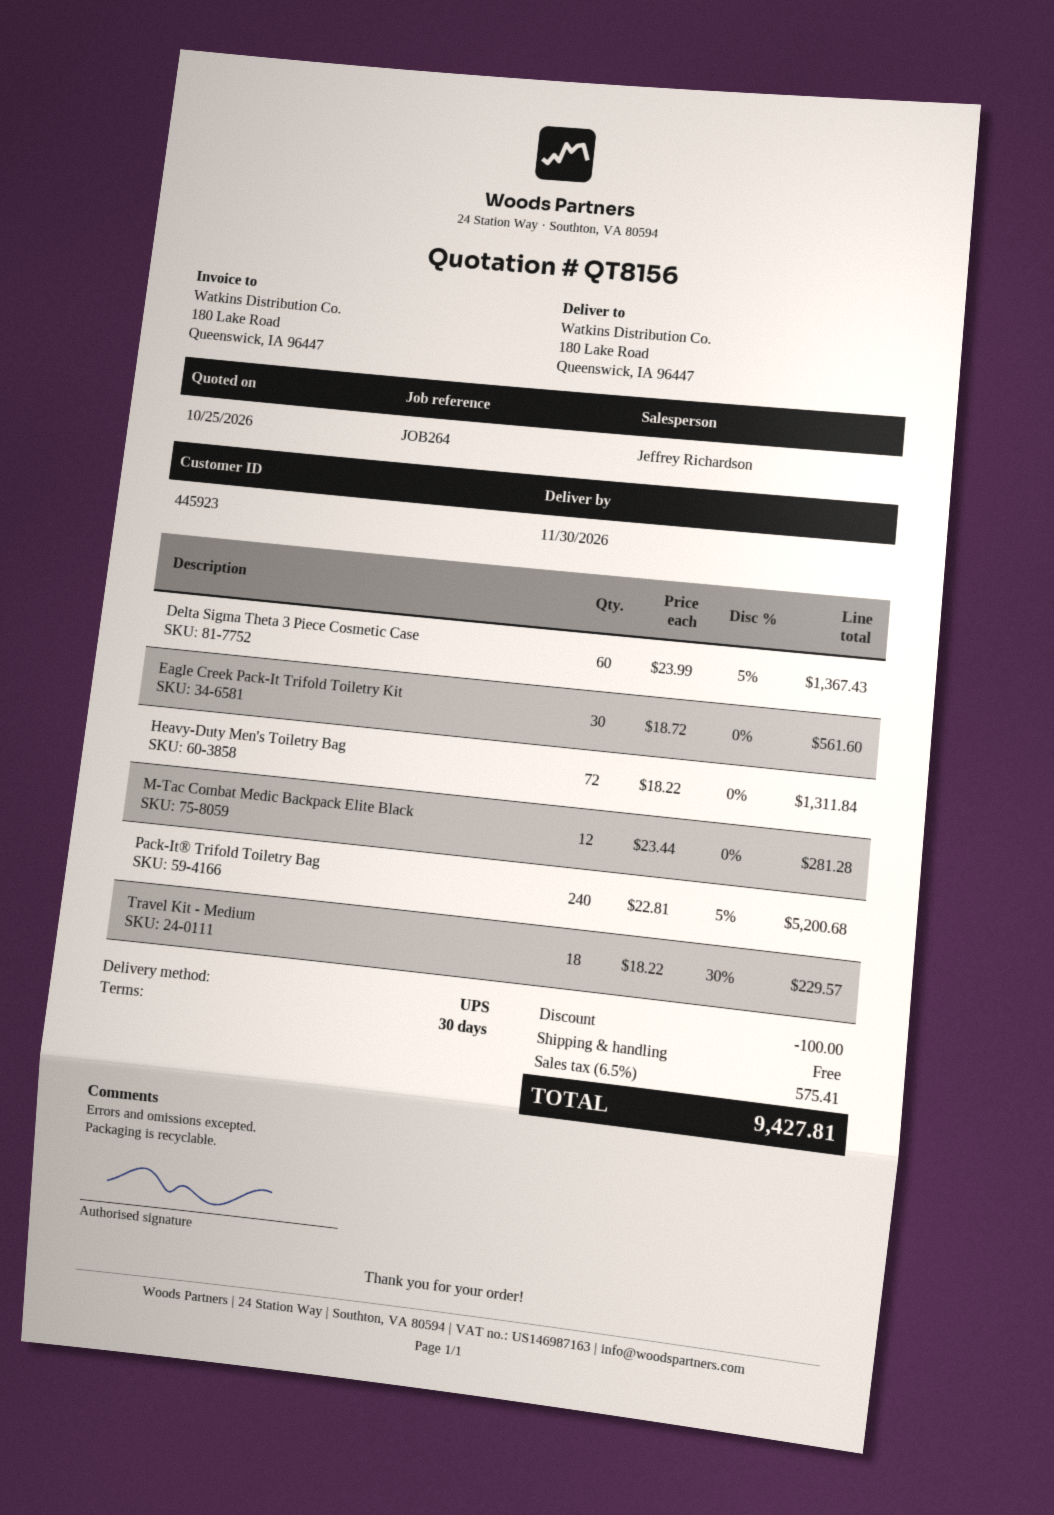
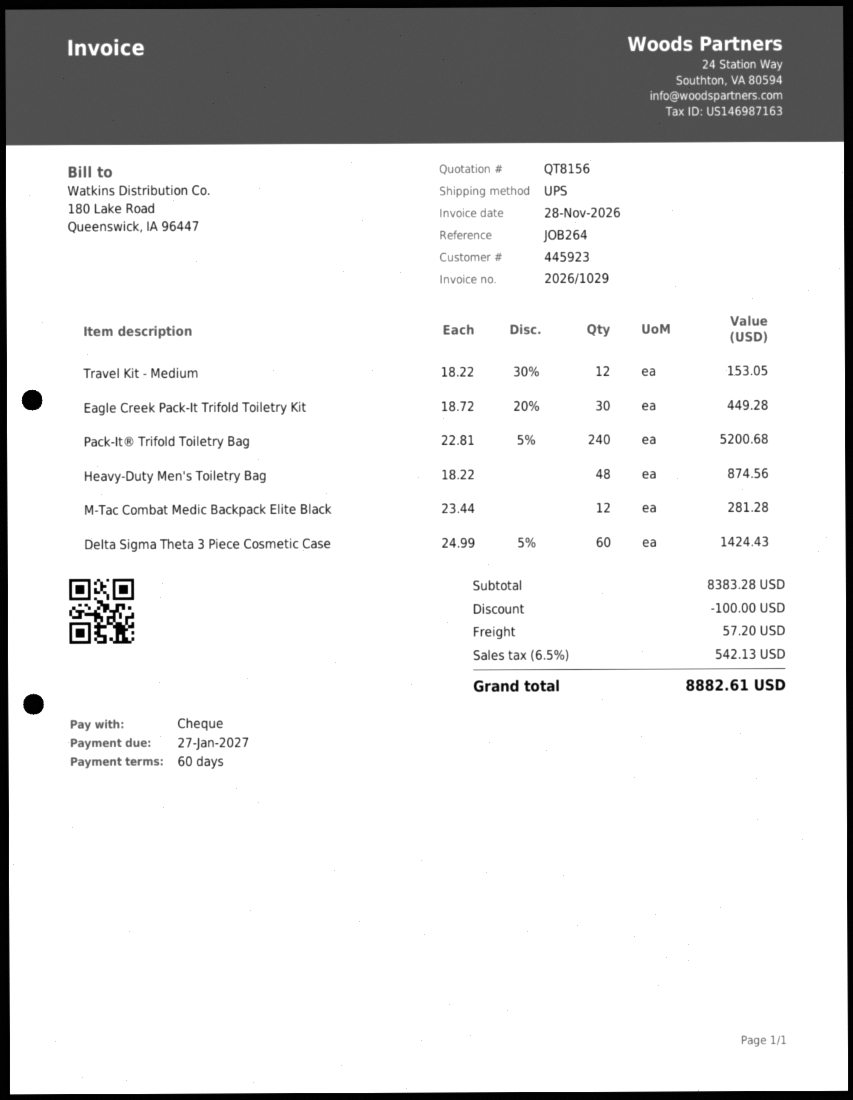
payment terms: 30 days -> 60 days
Delta Sigma Theta 3 Piece Cosmetic Case: 60 x 23.99 - 5% = 1367.43 -> 60 x 24.99 - 5% = 1424.43
Eagle Creek Pack-It Trifold Toiletry Kit: 30 x 18.72 = 561.60 -> 30 x 18.72 - 20% = 449.28
Heavy-Duty Men's Toiletry Bag: 72 x 18.22 = 1311.84 -> 48 x 18.22 = 874.56
Travel Kit - Medium: 18 x 18.22 - 30% = 229.57 -> 12 x 18.22 - 30% = 153.05
shipping: 0.00 -> 57.20
tax: 6.5% = 575.41 -> 6.5% = 542.13
total: 9427.81 -> 8882.61

